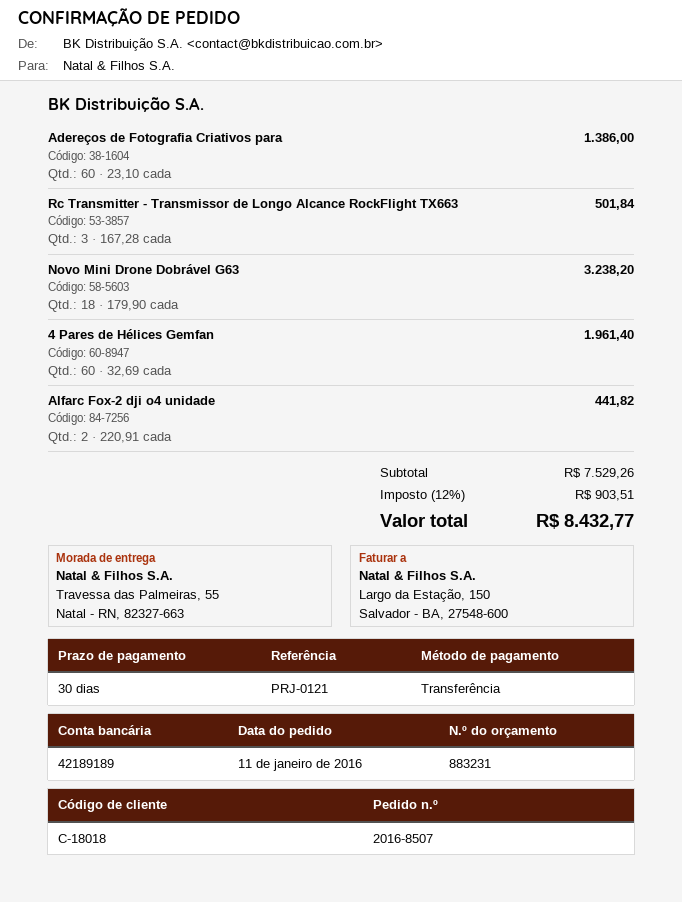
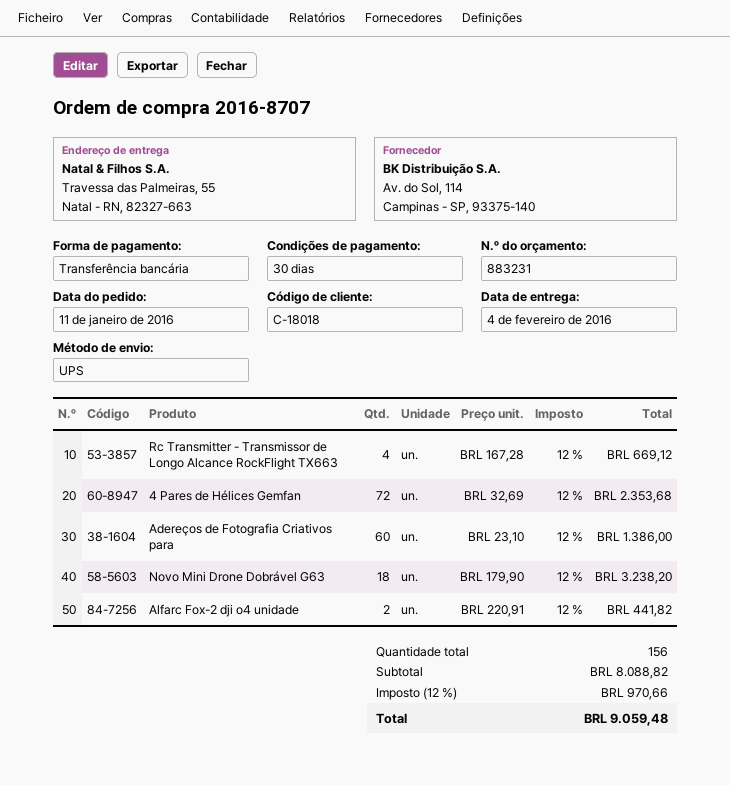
order number: 2016-8507 -> 2016-8707
Rc Transmitter - Transmissor de Longo Alcance RockFlight TX663: 3 x 167.28 = 501.84 -> 4 x 167.28 = 669.12
4 Pares de Hélices Gemfan: 60 x 32.69 = 1961.40 -> 72 x 32.69 = 2353.68
subtotal: 7529.26 -> 8088.82
tax: 12% = 903.51 -> 12% = 970.66
total: 8432.77 -> 9059.48

